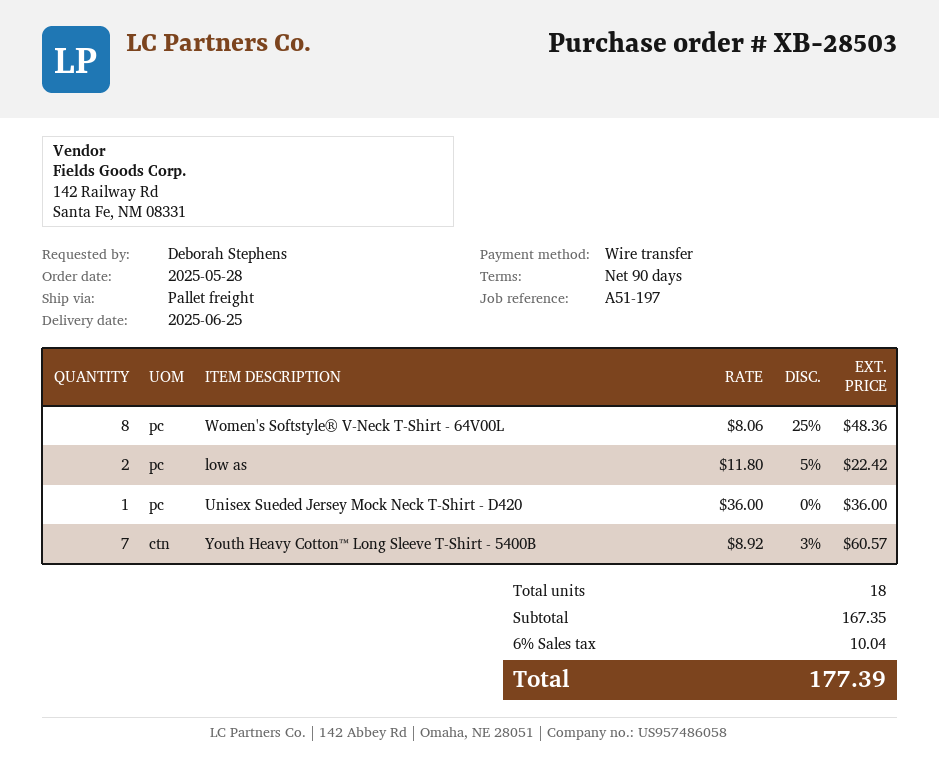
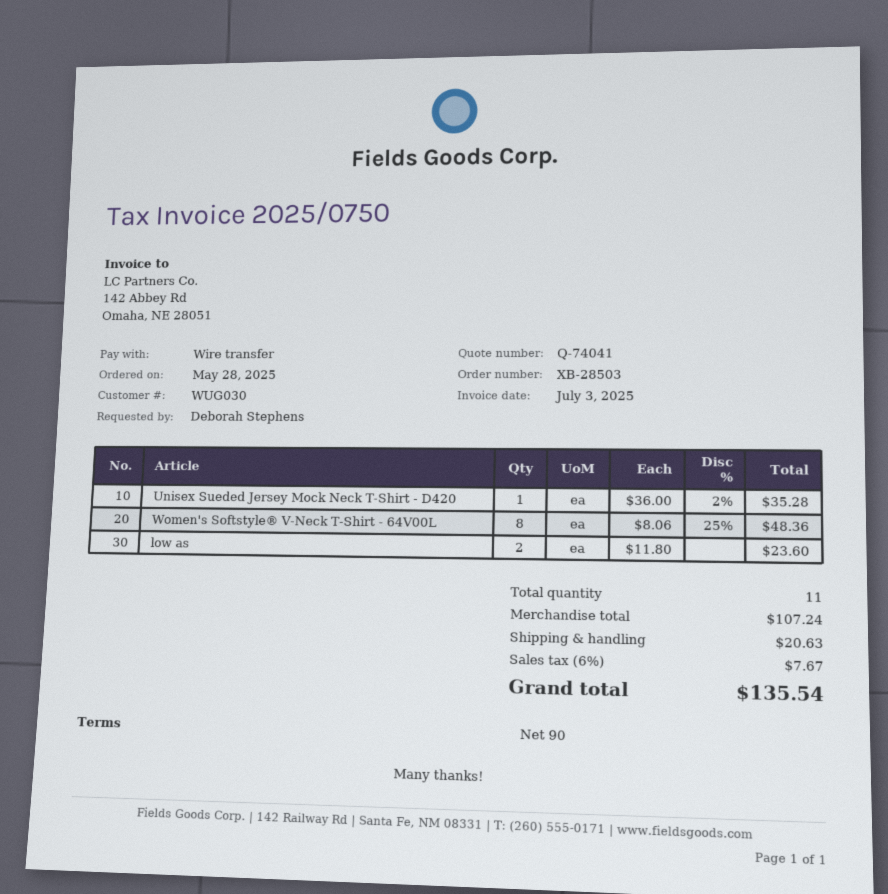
low as: 2 x 11.80 - 5% = 22.42 -> 2 x 11.80 = 23.60
Unisex Sueded Jersey Mock Neck T-Shirt - D420: 1 x 36.00 = 36.00 -> 1 x 36.00 - 2% = 35.28
Youth Heavy Cotton™ Long Sleeve T-Shirt - 5400B: 7 x 8.92 - 3% = 60.57 -> none
total quantity: 18 -> 11
subtotal: 167.35 -> 107.24
shipping: none -> 20.63
tax: 6% = 10.04 -> 6% = 7.67
total: 177.39 -> 135.54

